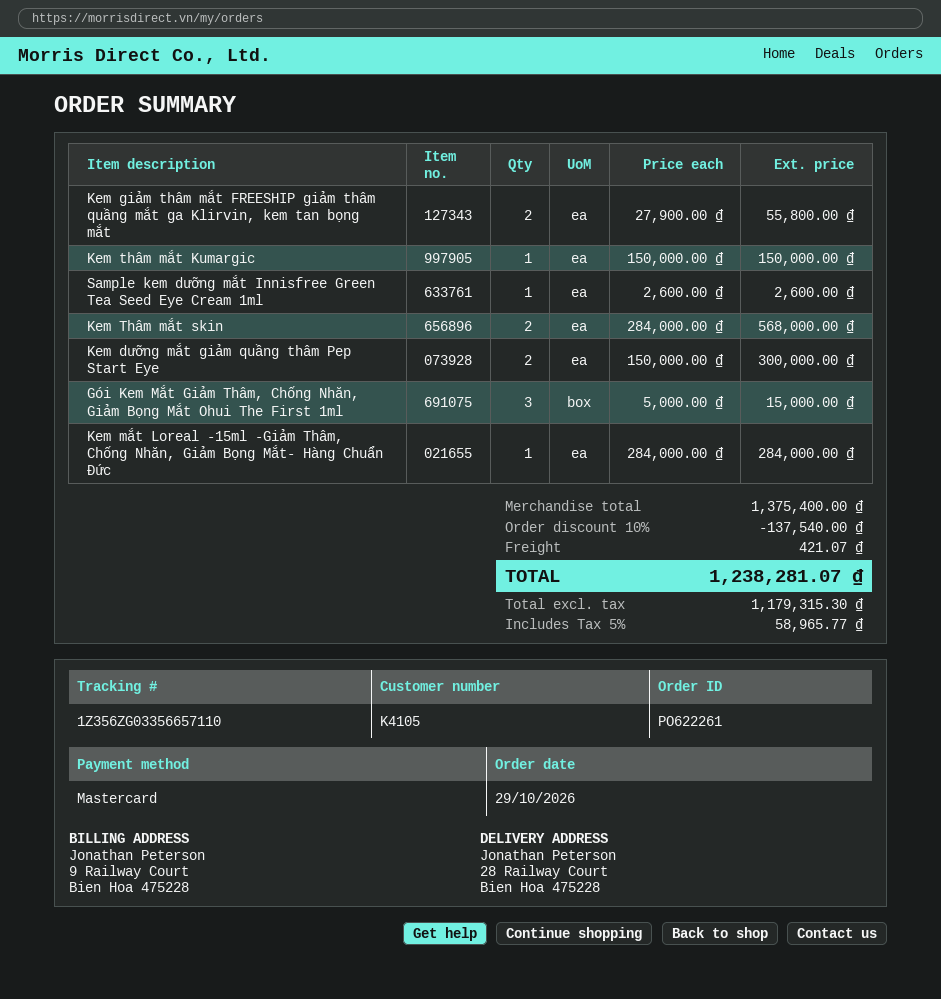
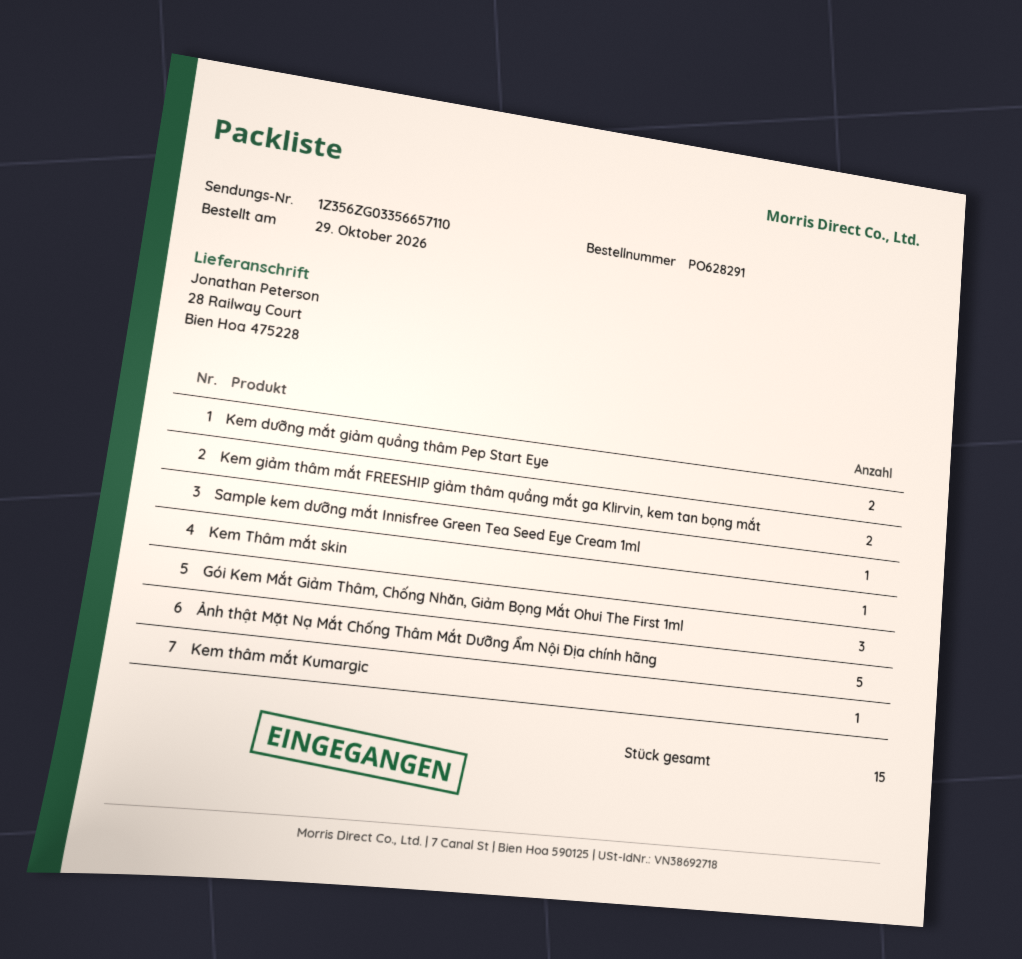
order number: PO622261 -> PO628291
Kem Thâm mắt skin: 2 -> 1
Kem mắt Loreal -15ml -Giảm Thâm, Chống Nhăn, Giảm Bọng Mắt- Hàng Chuẩn Đức: 1 -> none
Ảnh thật Mặt Nạ Mắt Chống Thâm Mắt Dưỡng Ẩm Nội Địa chính hãng: none -> 5

